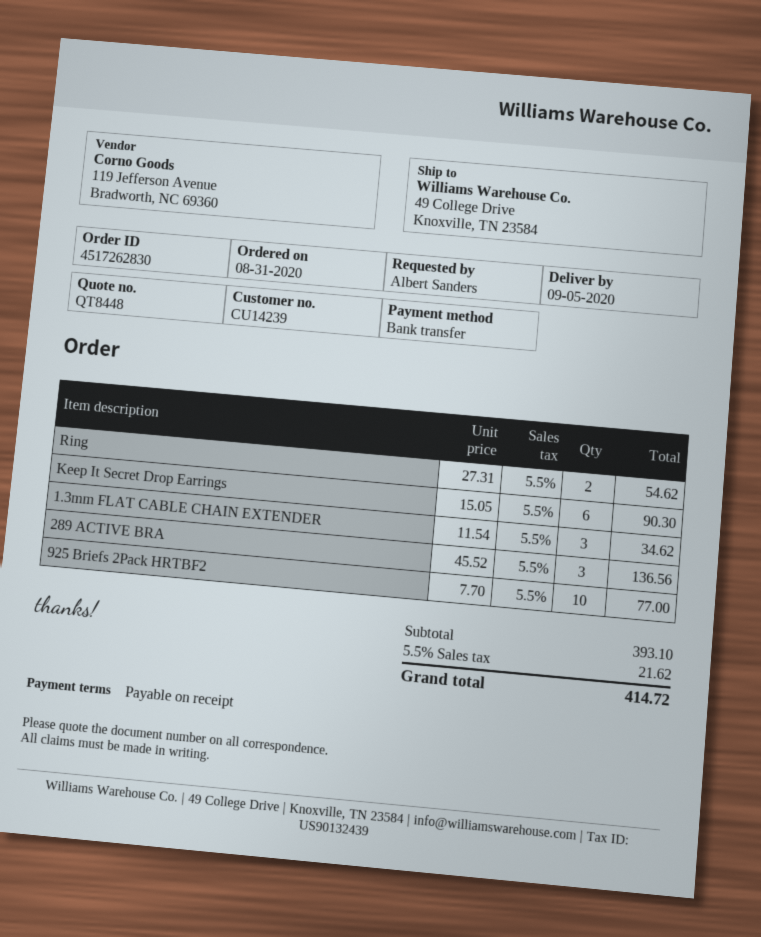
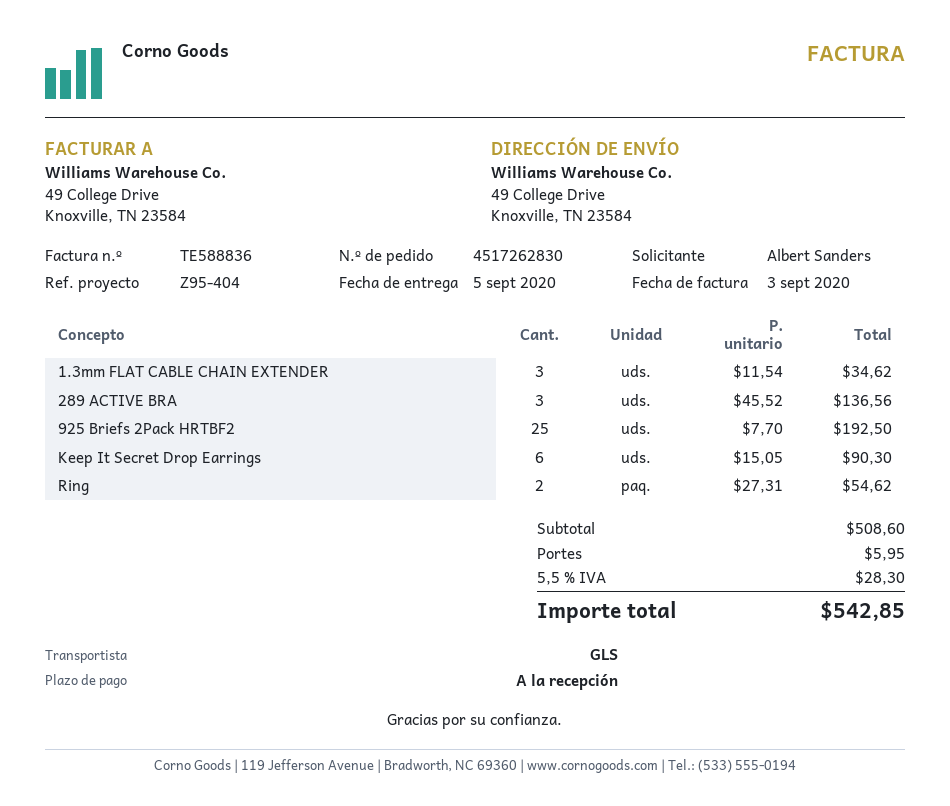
925 Briefs 2Pack HRTBF2: 10 x 7.70 = 77.00 -> 25 x 7.70 = 192.50
subtotal: 393.10 -> 508.60
shipping: none -> 5.95
tax: 5.5% = 21.62 -> 5.5% = 28.30
total: 414.72 -> 542.85

